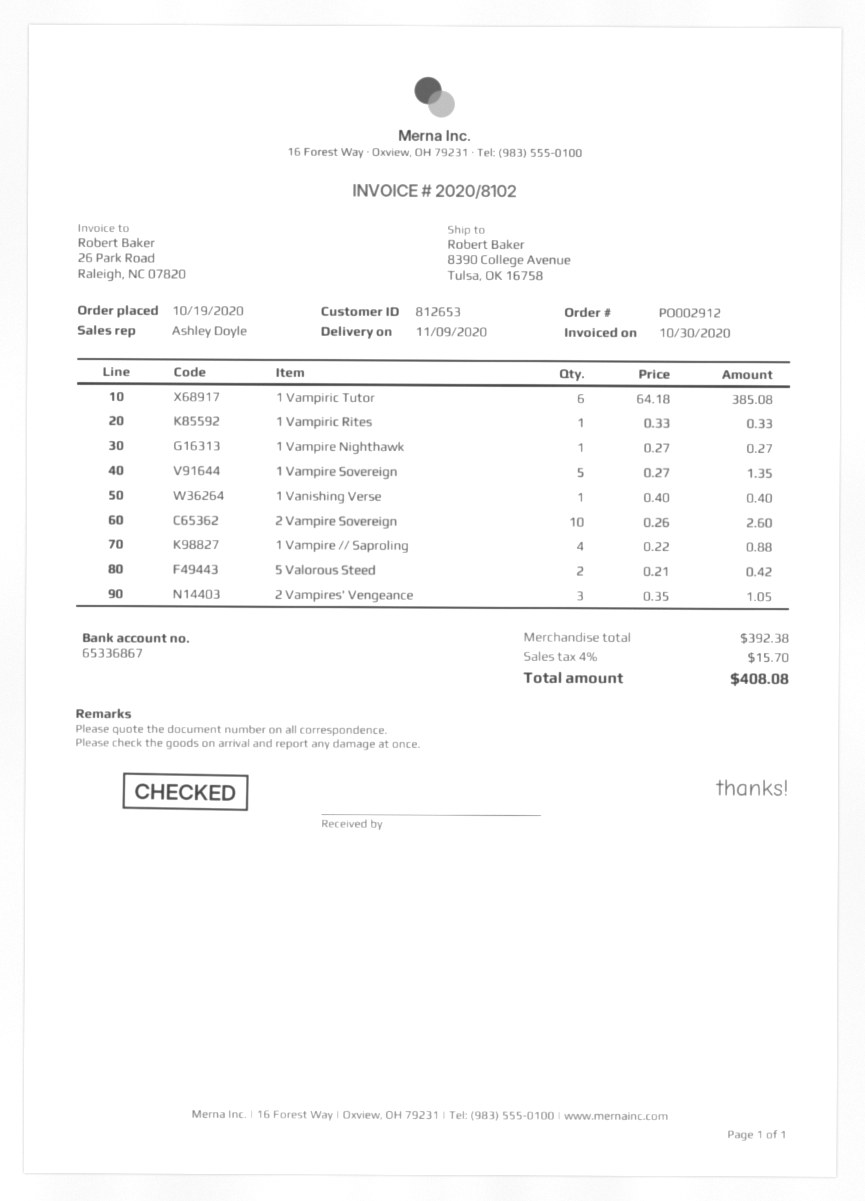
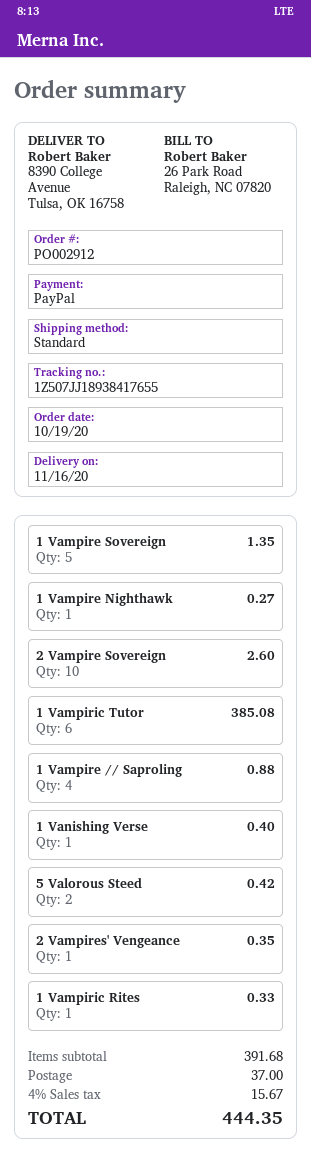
delivery date: 2020-11-09 -> 2020-11-16
2 Vampires' Vengeance: 3 for 1.05 -> 1 for 0.35
subtotal: 392.38 -> 391.68
shipping: none -> 37.00
tax: 4% = 15.70 -> 4% = 15.67
total: 408.08 -> 444.35

